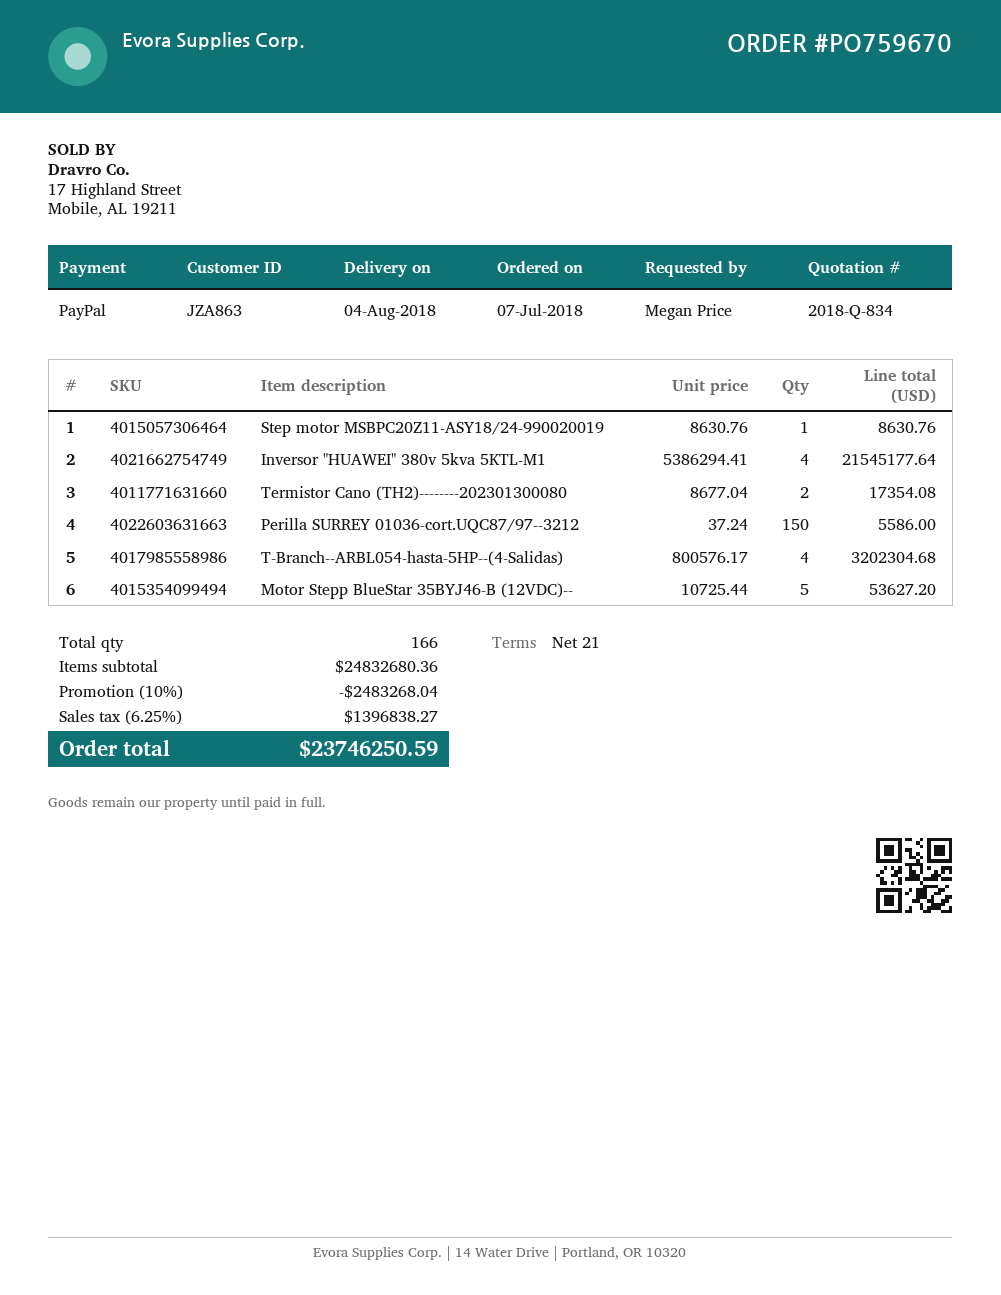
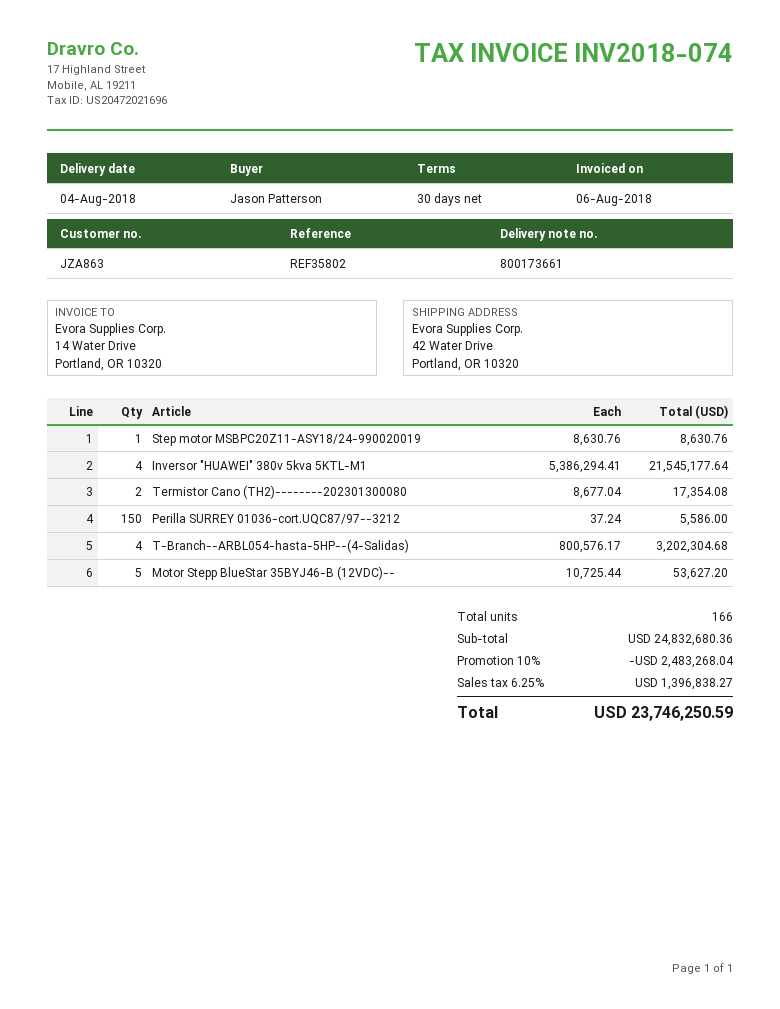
payment terms: 21 days -> 30 days
ordered by: Megan Price -> Jason Patterson

